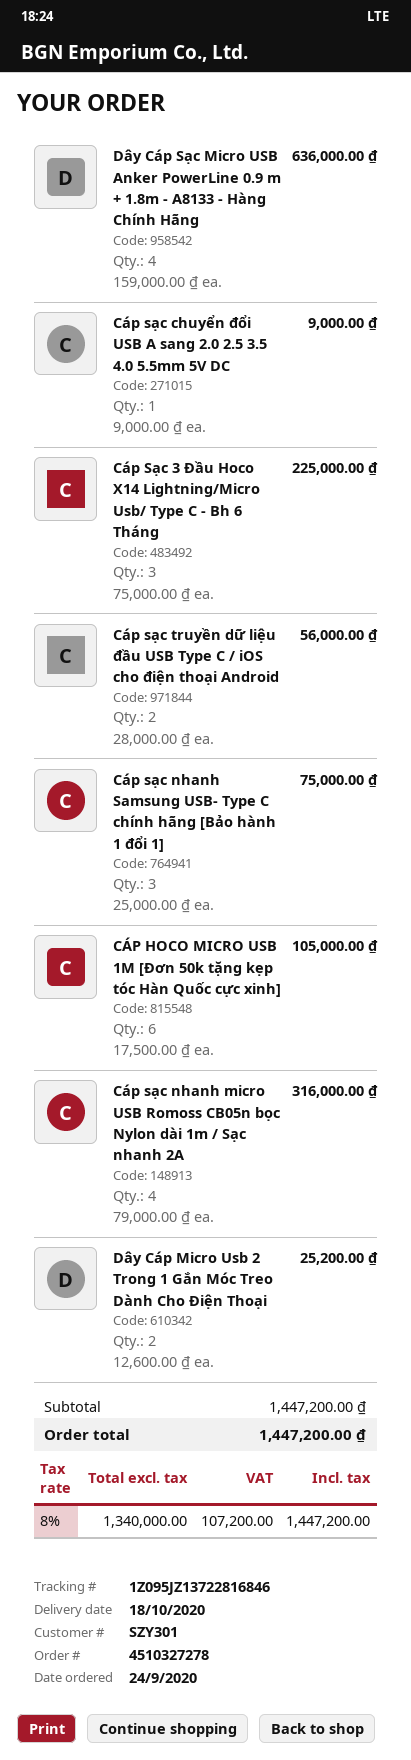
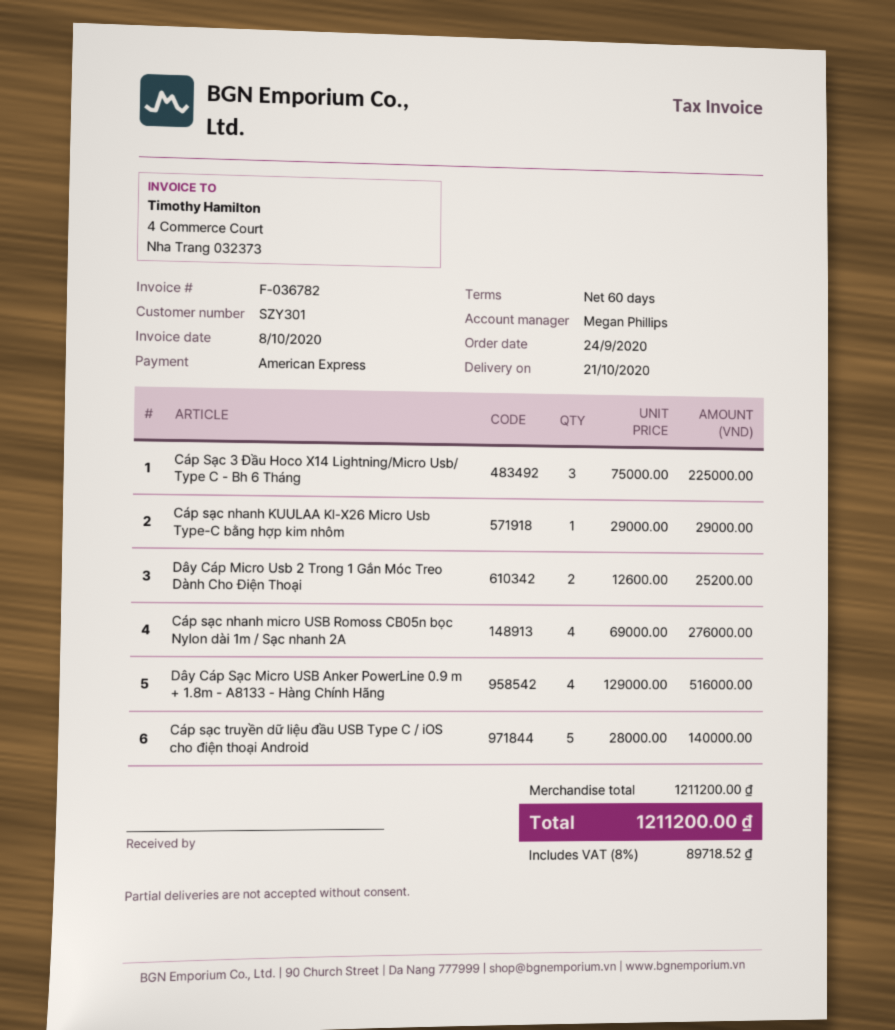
delivery date: 2020-10-18 -> 2020-10-21
Dây Cáp Sạc Micro USB Anker PowerLine 0.9 m + 1.8m - A8133 - Hàng Chính Hãng: 4 x 159000.00 = 636000.00 -> 4 x 129000.00 = 516000.00
Cáp sạc chuyển đổi USB A sang 2.0 2.5 3.5 4.0 5.5mm 5V DC: 1 x 9000.00 = 9000.00 -> none
Cáp sạc truyền dữ liệu đầu USB Type C / iOS cho điện thoại Android: 2 x 28000.00 = 56000.00 -> 5 x 28000.00 = 140000.00
Cáp sạc nhanh Samsung USB- Type C chính hãng [Bảo hành 1 đổi 1]: 3 x 25000.00 = 75000.00 -> none
CÁP HOCO MICRO USB 1M [Đơn 50k tặng kẹp tóc Hàn Quốc cực xinh]: 6 x 17500.00 = 105000.00 -> none
Cáp sạc nhanh micro USB Romoss CB05n bọc Nylon dài 1m / Sạc nhanh 2A: 4 x 79000.00 = 316000.00 -> 4 x 69000.00 = 276000.00
Cáp sạc nhanh KUULAA Kl-X26 Micro Usb Type-C bằng hợp kim nhôm: none -> 1 x 29000.00 = 29000.00
subtotal: 1447200.00 -> 1211200.00
tax: 8% = 107200.00 -> 8% = 89718.52
total: 1447200.00 -> 1211200.00

